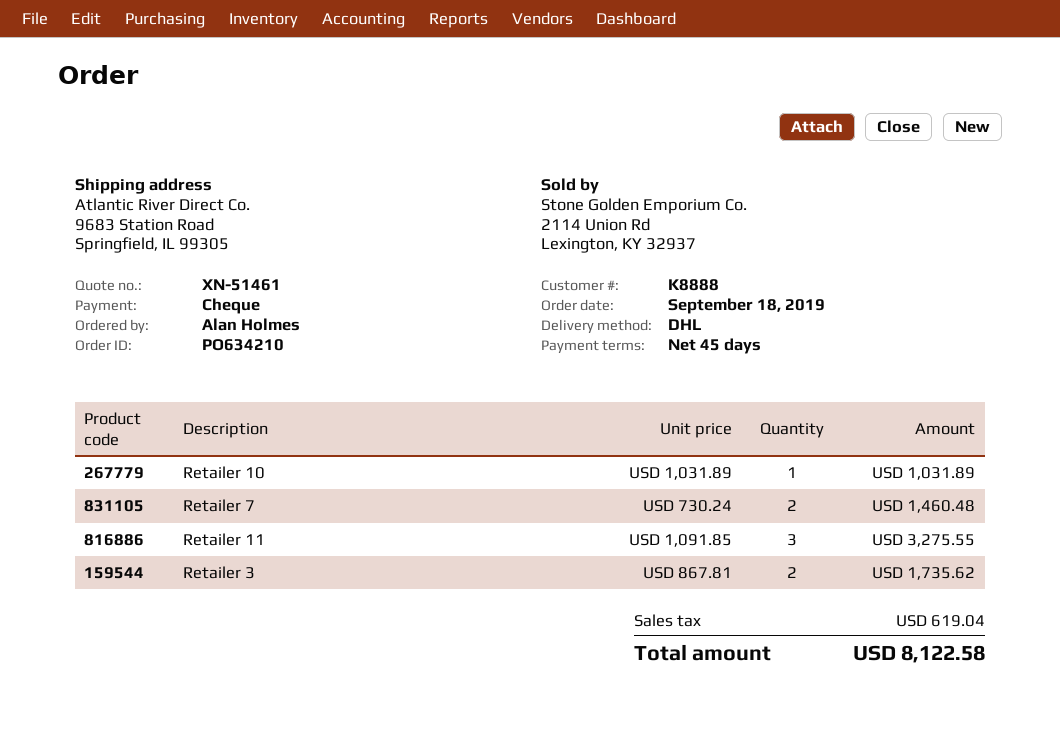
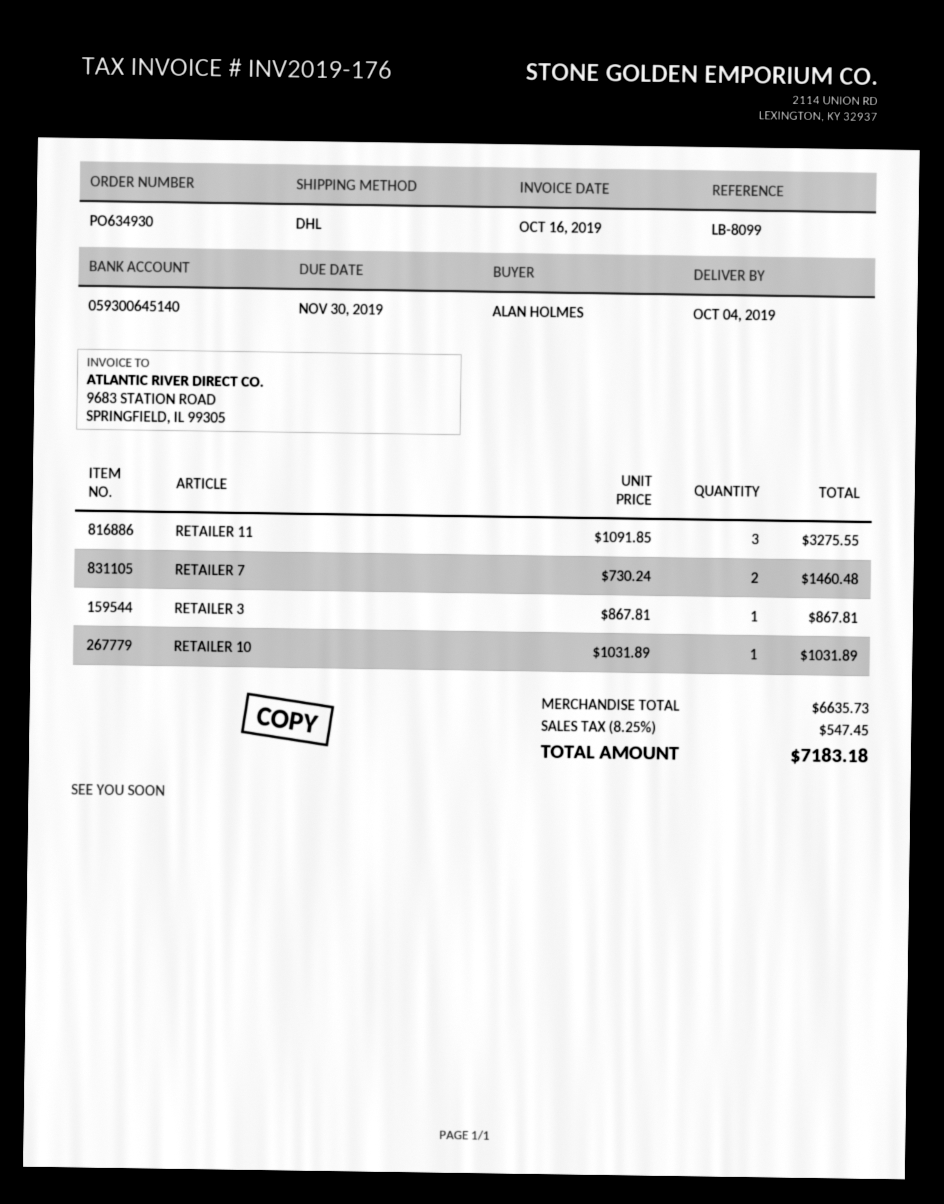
order number: PO634210 -> PO634930
Retailer 3: 2 x 867.81 = 1735.62 -> 1 x 867.81 = 867.81
tax: 619.04 -> 547.45
total: 8122.58 -> 7183.18

